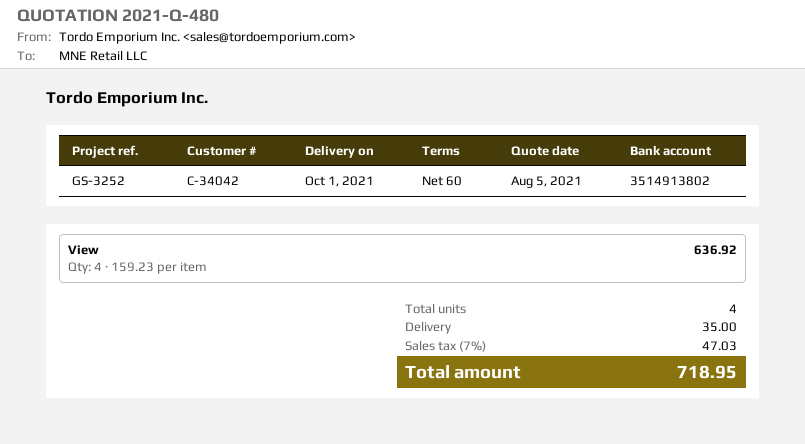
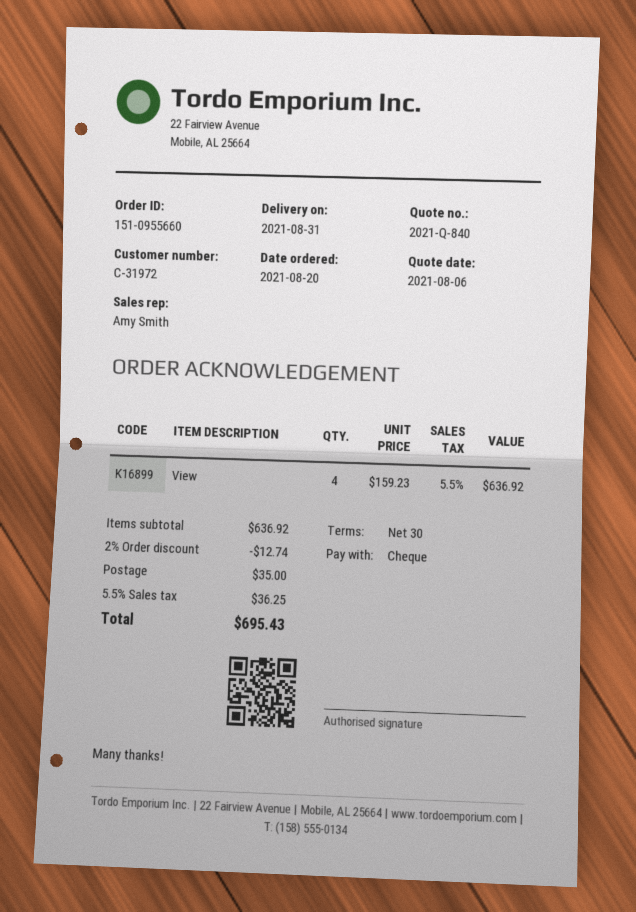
quote number: 2021-Q-480 -> 2021-Q-840
quote date: 2021-08-05 -> 2021-08-06
delivery date: 2021-10-01 -> 2021-08-31
payment terms: 60 days -> 30 days
customer number: C-34042 -> C-31972
discount: none -> 2% = 12.74
tax: 7% = 47.03 -> 5.5% = 36.25
total: 718.95 -> 695.43

